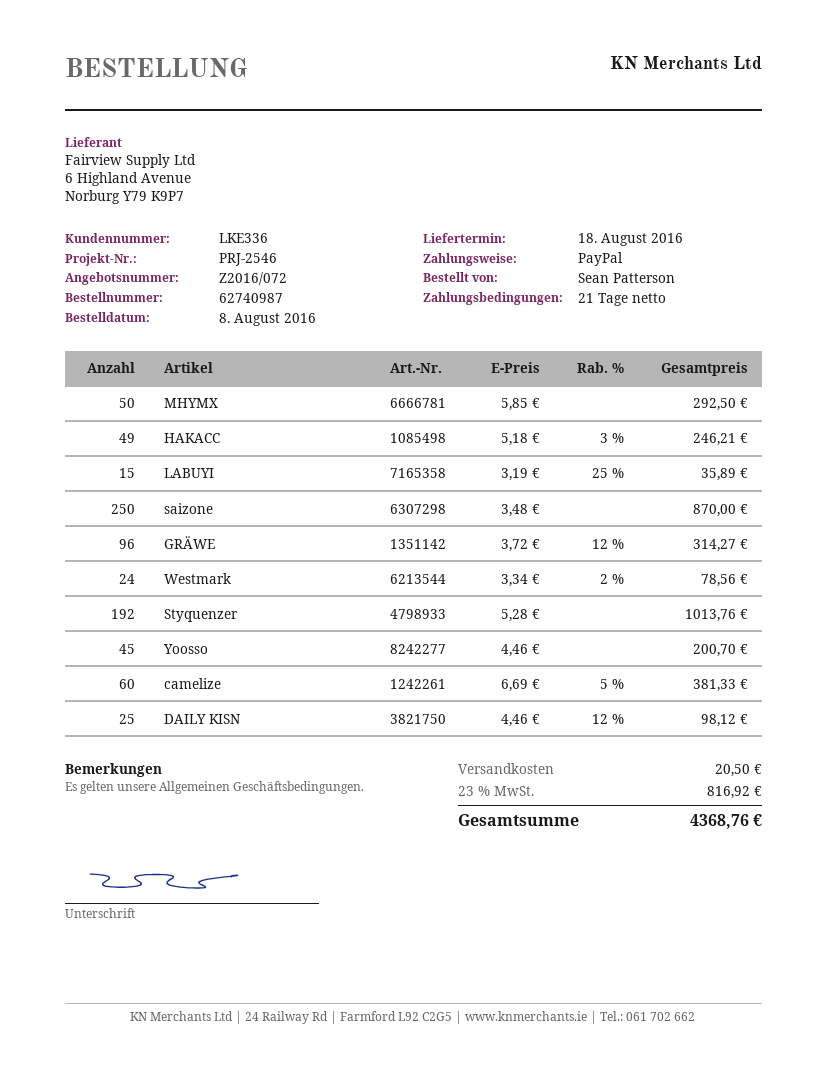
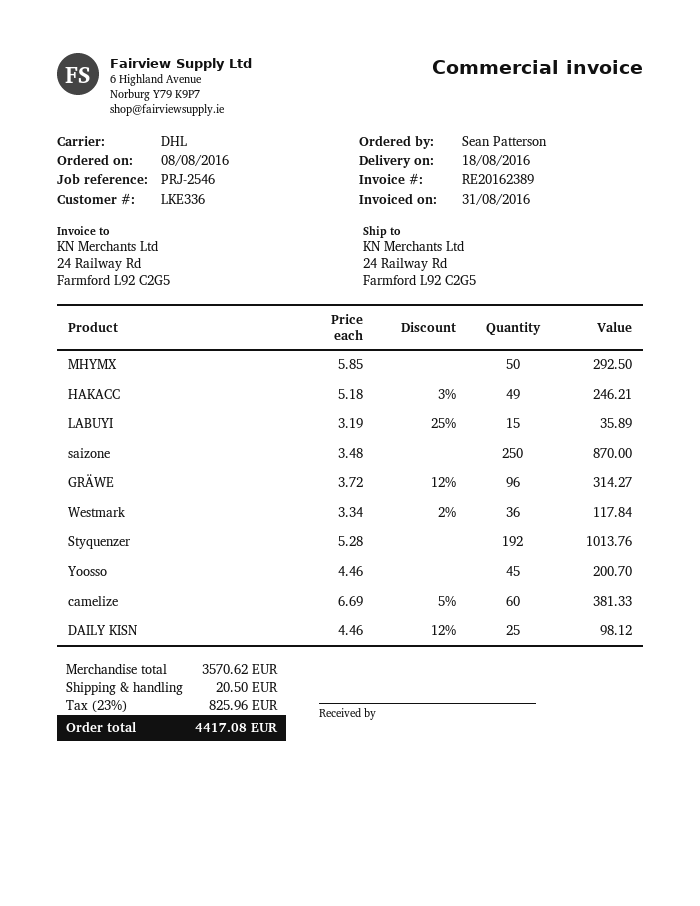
Westmark: 24 x 3.34 - 2% = 78.56 -> 36 x 3.34 - 2% = 117.84
tax: 23% = 816.92 -> 23% = 825.96
total: 4368.76 -> 4417.08

